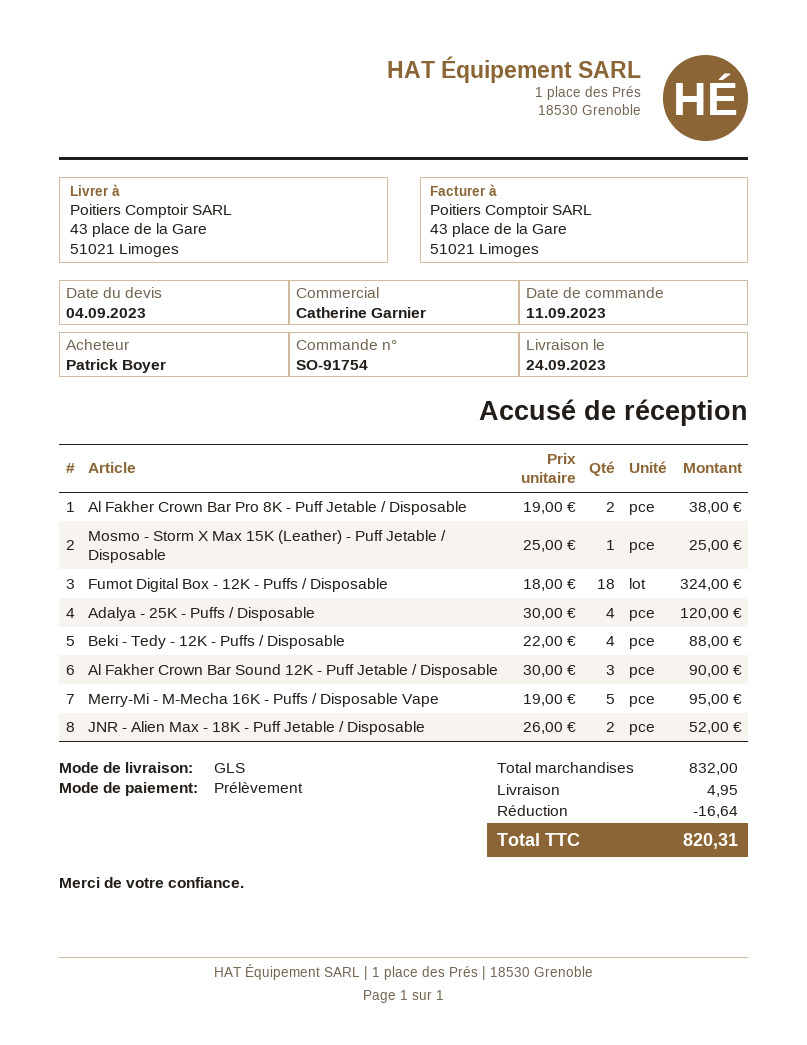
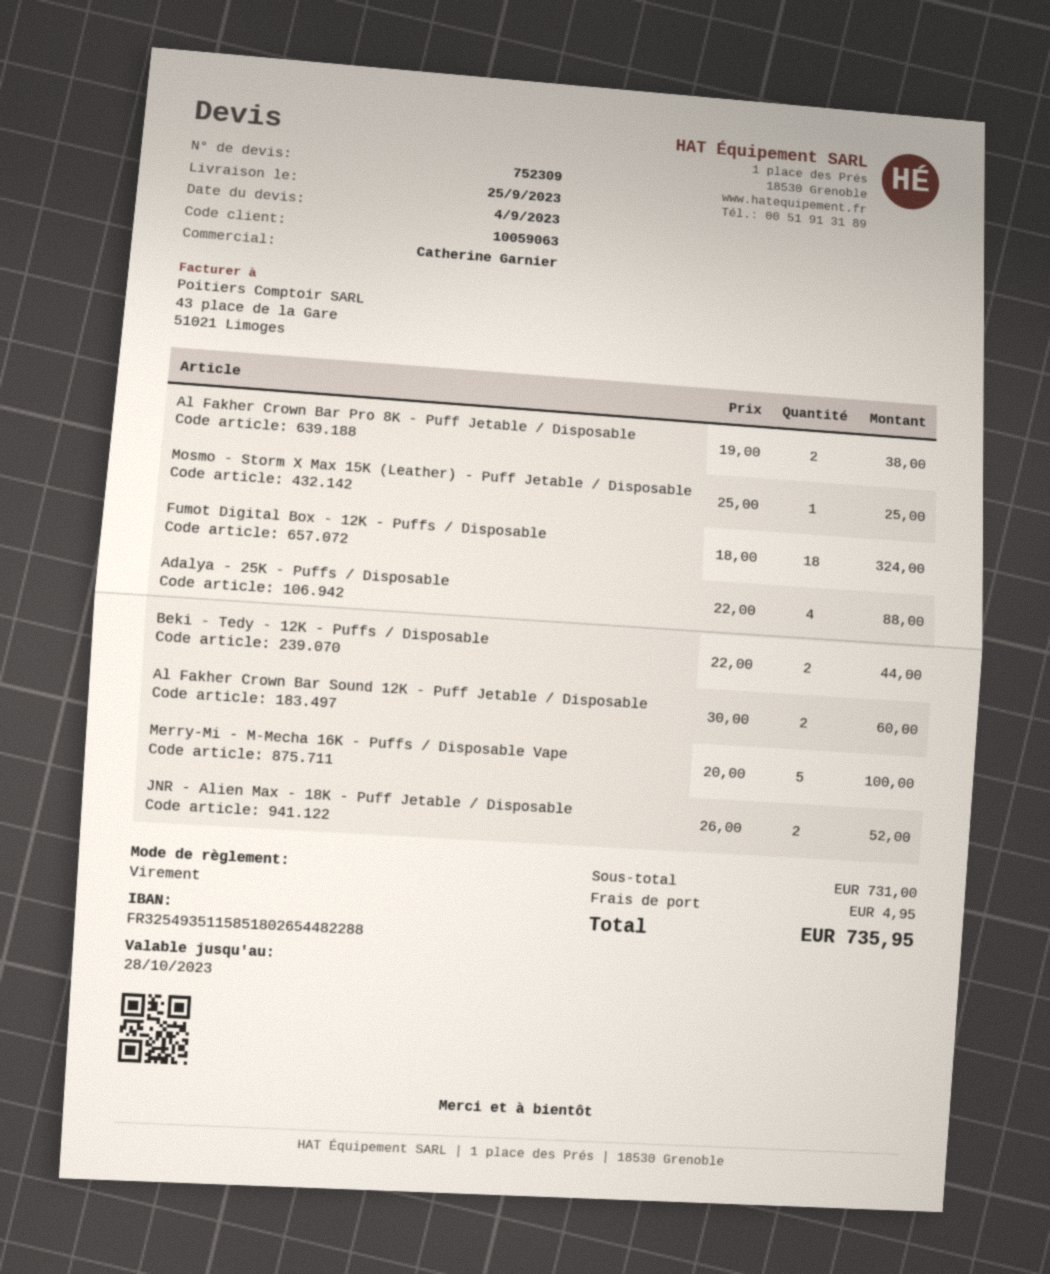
delivery date: 2023-09-24 -> 2023-09-25
payment method: direct debit -> bank transfer
Adalya - 25K - Puffs / Disposable: 4 x 30.00 = 120.00 -> 4 x 22.00 = 88.00
Beki - Tedy - 12K - Puffs / Disposable: 4 x 22.00 = 88.00 -> 2 x 22.00 = 44.00
Al Fakher Crown Bar Sound 12K - Puff Jetable / Disposable: 3 x 30.00 = 90.00 -> 2 x 30.00 = 60.00
Merry-Mi - M-Mecha 16K - Puffs / Disposable Vape: 5 x 19.00 = 95.00 -> 5 x 20.00 = 100.00
subtotal: 832.00 -> 731.00
discount: 16.64 -> none
total: 820.31 -> 735.95

